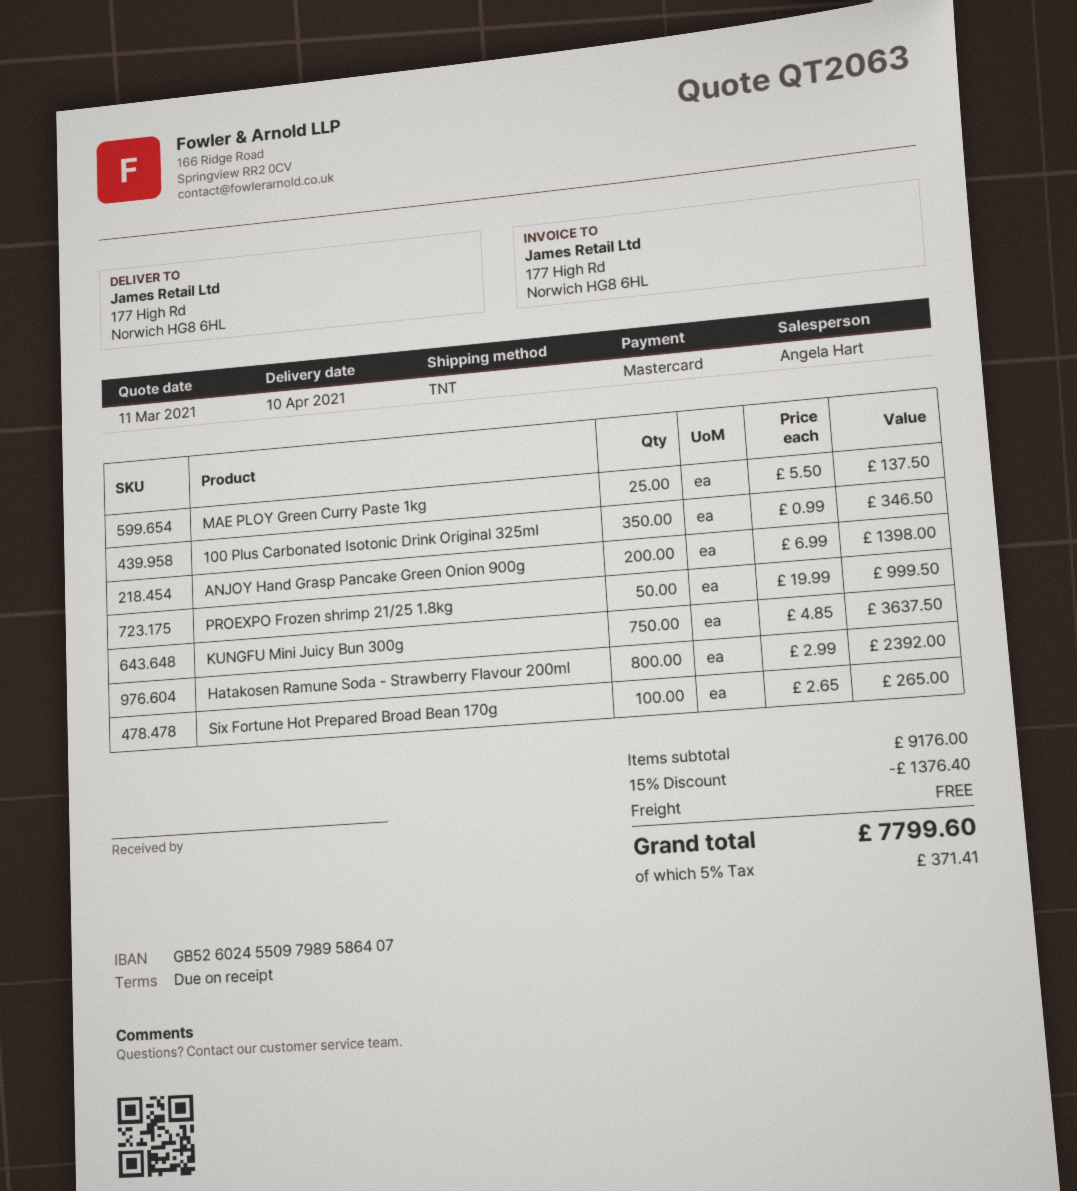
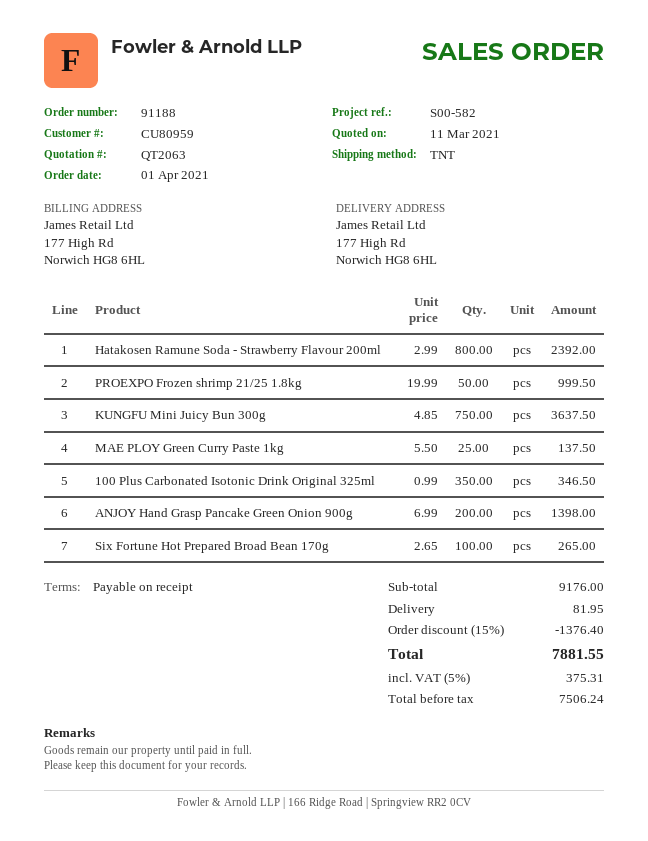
shipping: 0.00 -> 81.95
tax: 5% = 371.41 -> 5% = 375.31
total: 7799.60 -> 7881.55

